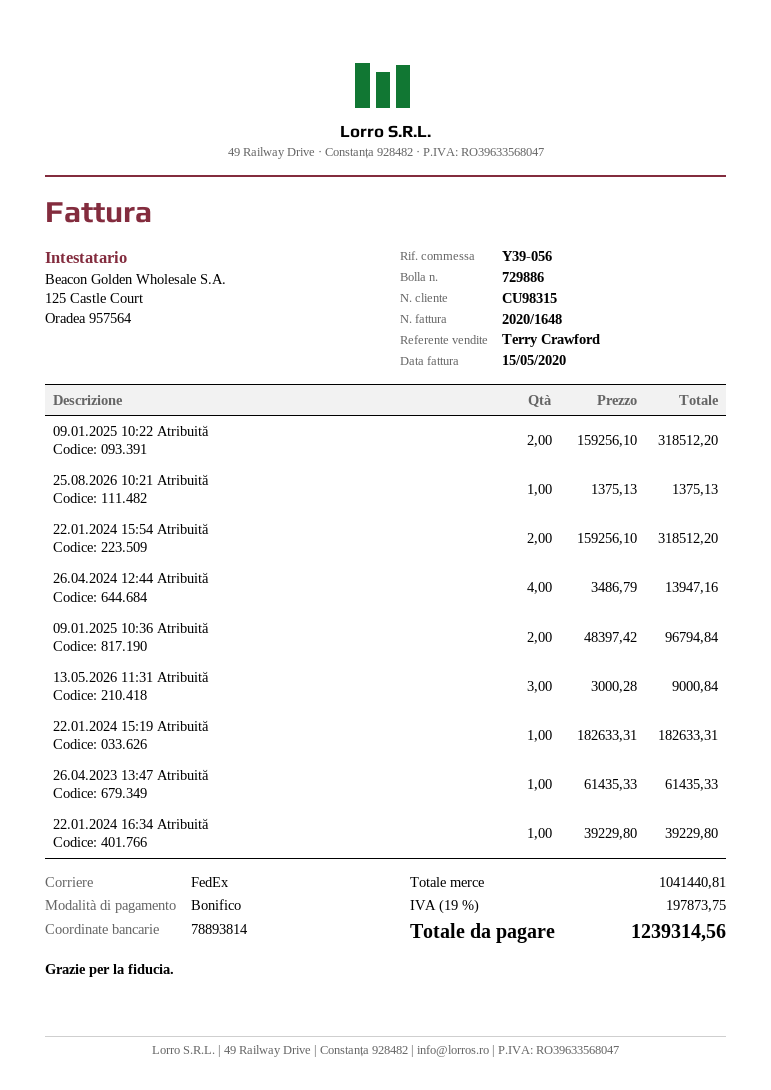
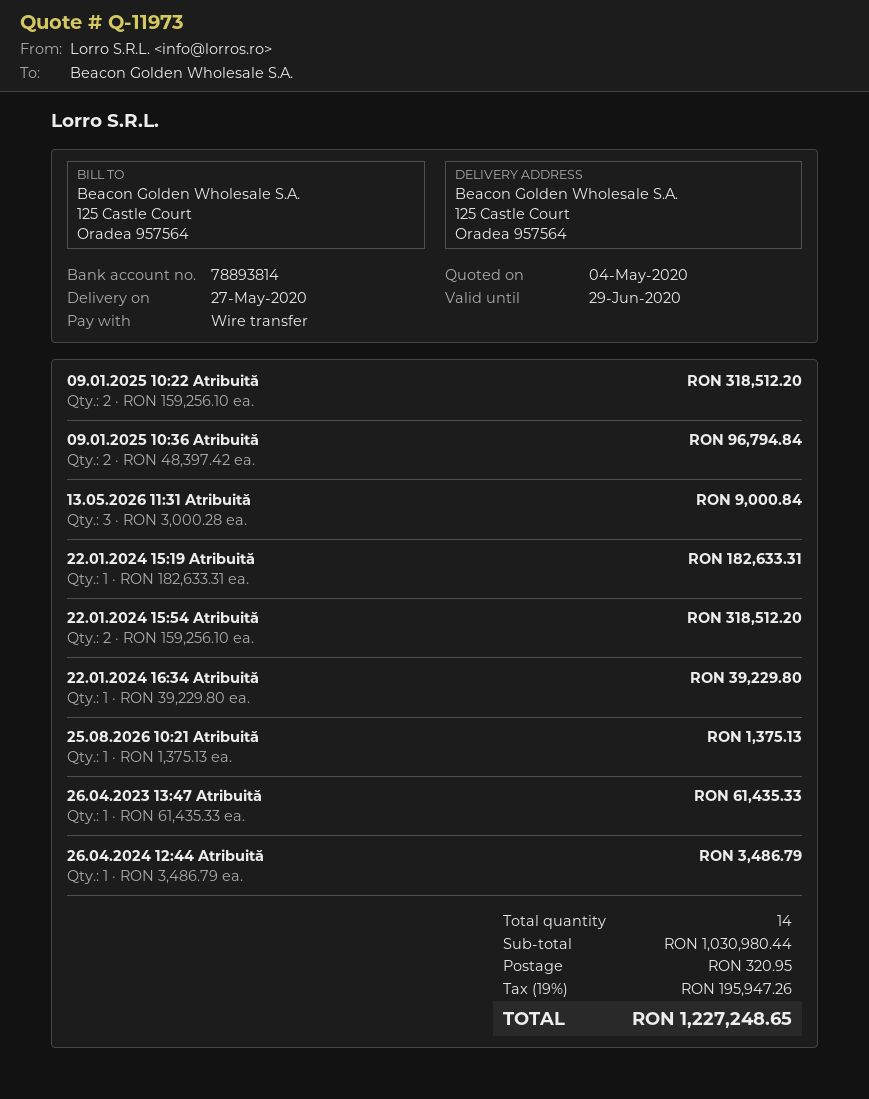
26.04.2024 12:44 Atribuită: 4 x 3486.79 = 13947.16 -> 1 x 3486.79 = 3486.79
subtotal: 1041440.81 -> 1030980.44
shipping: none -> 320.95
tax: 19% = 197873.75 -> 19% = 195947.26
total: 1239314.56 -> 1227248.65

